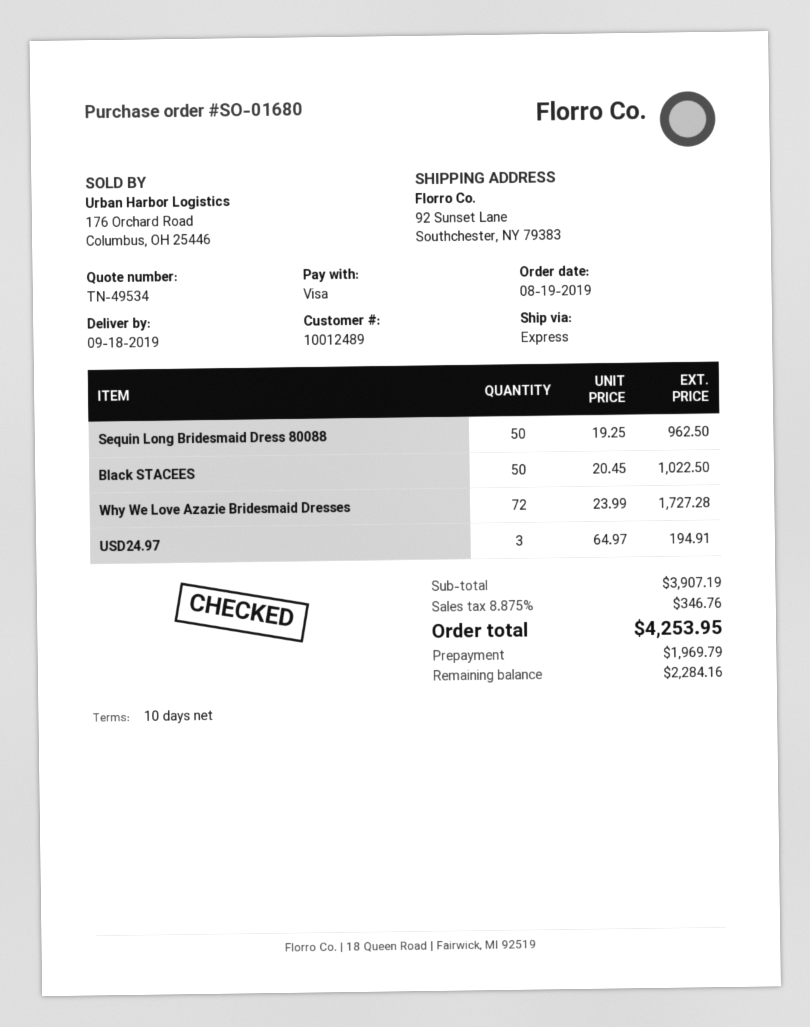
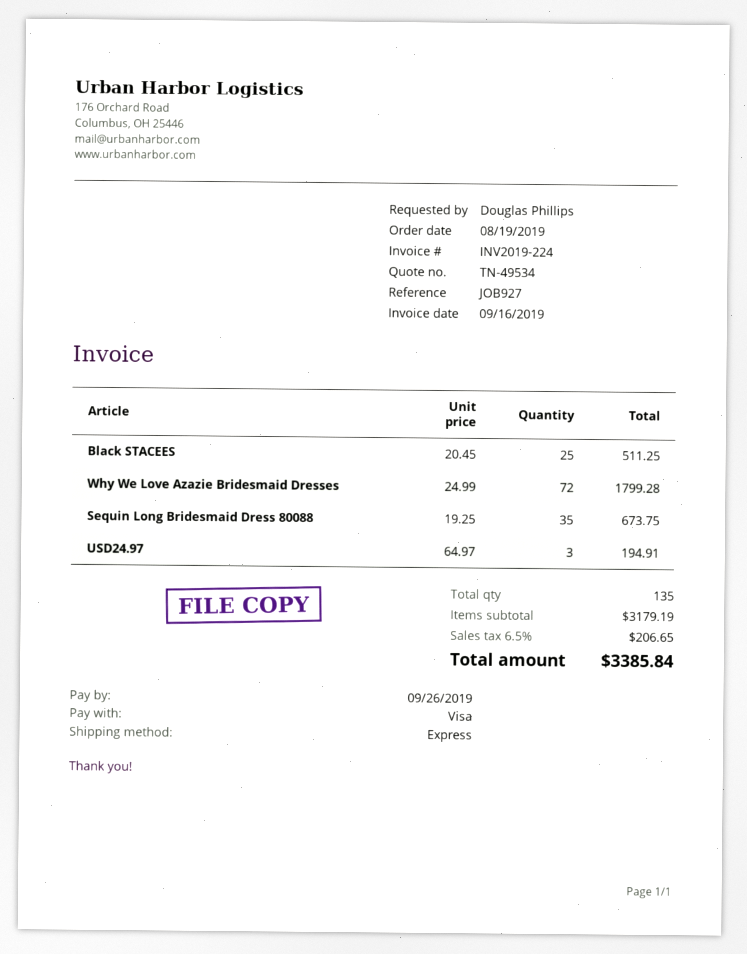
Sequin Long Bridesmaid Dress 80088: 50 x 19.25 = 962.50 -> 35 x 19.25 = 673.75
Black STACEES: 50 x 20.45 = 1022.50 -> 25 x 20.45 = 511.25
Why We Love Azazie Bridesmaid Dresses: 72 x 23.99 = 1727.28 -> 72 x 24.99 = 1799.28
subtotal: 3907.19 -> 3179.19
tax: 8.875% = 346.76 -> 6.5% = 206.65
total: 4253.95 -> 3385.84

